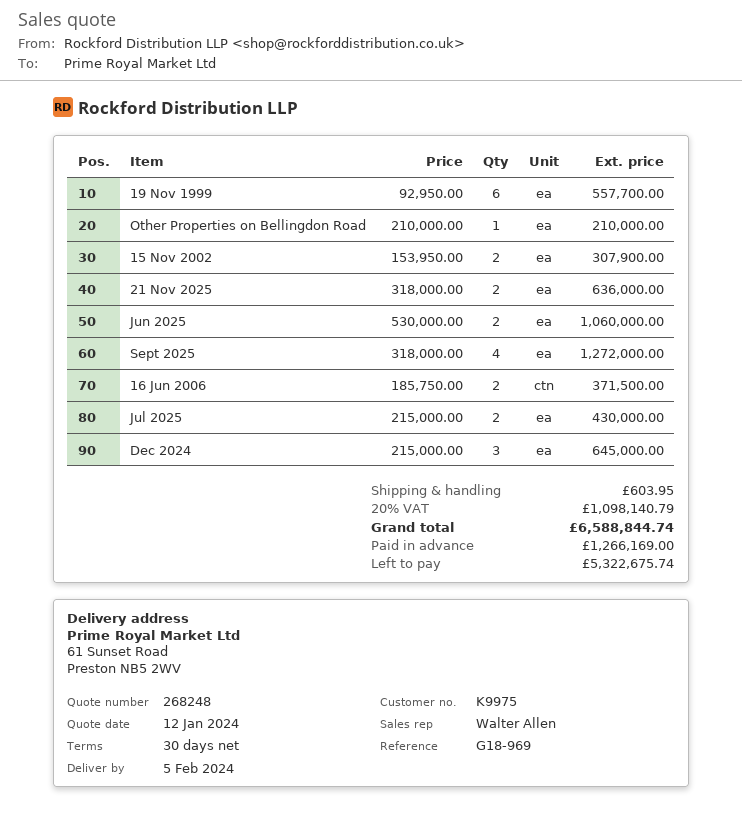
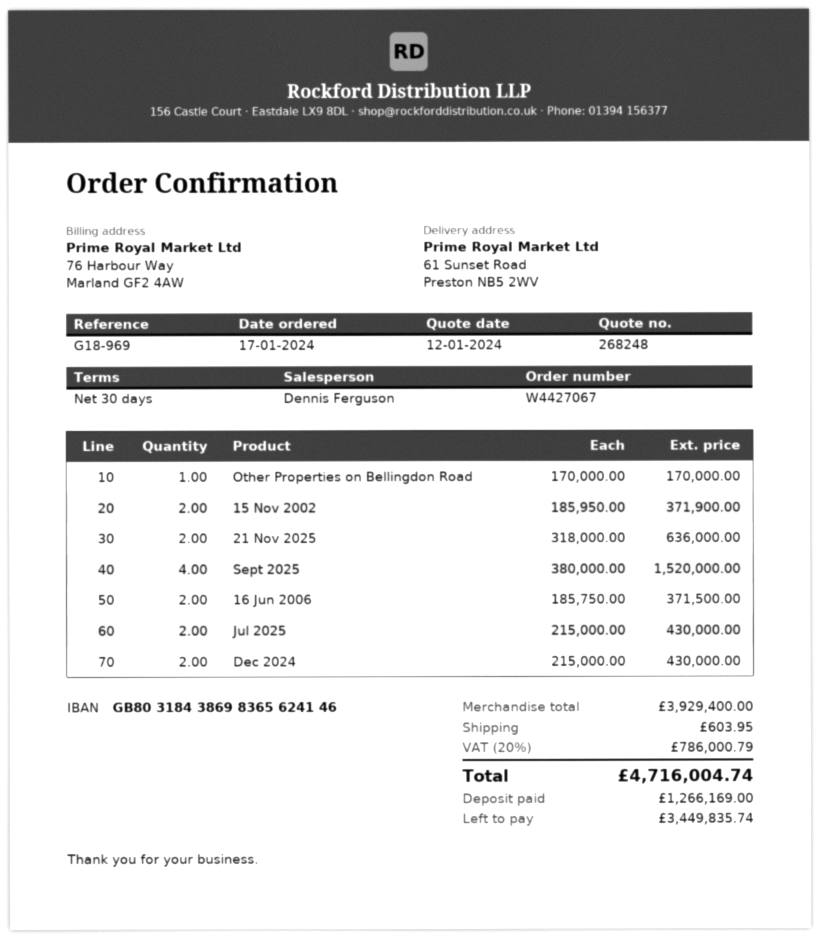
sales rep: Walter Allen -> Dennis Ferguson
19 Nov 1999: 6 x 92950.00 = 557700.00 -> none
Other Properties on Bellingdon Road: 1 x 210000.00 = 210000.00 -> 1 x 170000.00 = 170000.00
15 Nov 2002: 2 x 153950.00 = 307900.00 -> 2 x 185950.00 = 371900.00
Jun 2025: 2 x 530000.00 = 1060000.00 -> none
Sept 2025: 4 x 318000.00 = 1272000.00 -> 4 x 380000.00 = 1520000.00
Dec 2024: 3 x 215000.00 = 645000.00 -> 2 x 215000.00 = 430000.00
tax: 20% = 1098140.79 -> 20% = 786000.79
total: 6588844.74 -> 4716004.74
balance: 5322675.74 -> 3449835.74

